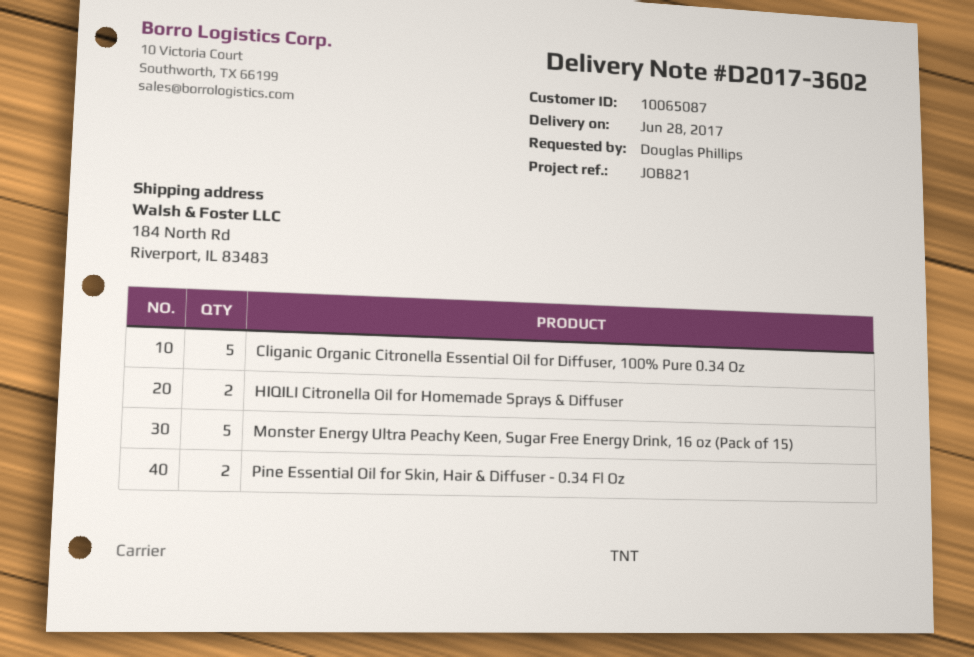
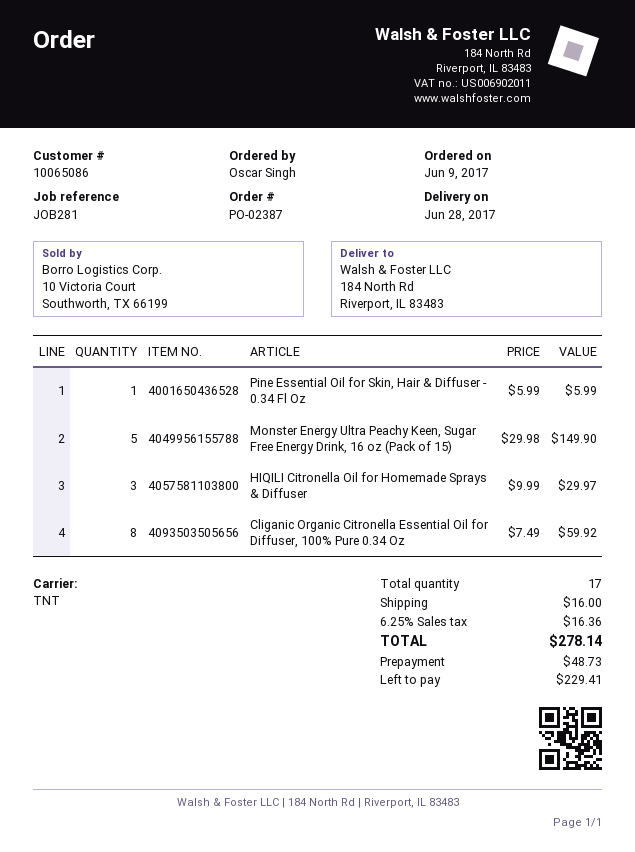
customer number: 10065087 -> 10065086
reference: JOB821 -> JOB281
ordered by: Douglas Phillips -> Oscar Singh
Cliganic Organic Citronella Essential Oil for Diffuser, 100% Pure 0.34 Oz: 5 -> 8
HIQILI Citronella Oil for Homemade Sprays & Diffuser: 2 -> 3
Pine Essential Oil for Skin, Hair & Diffuser - 0.34 Fl Oz: 2 -> 1

